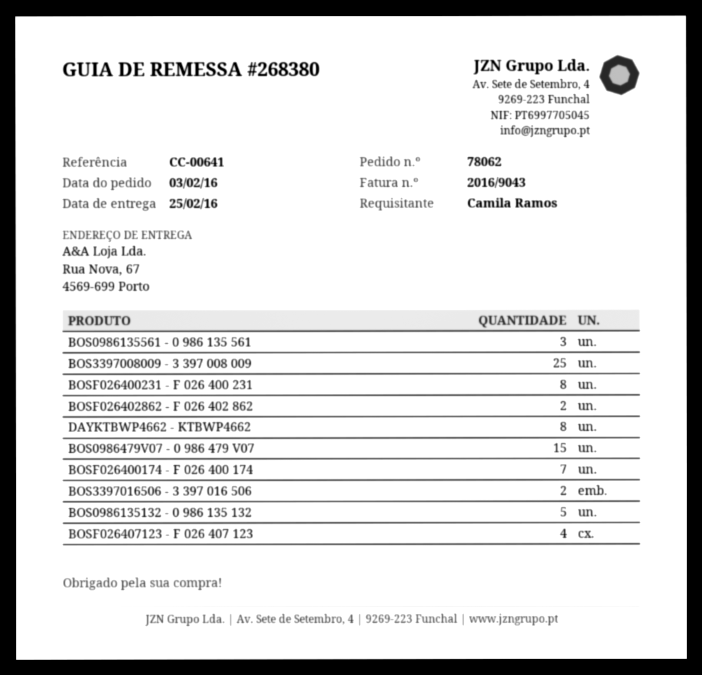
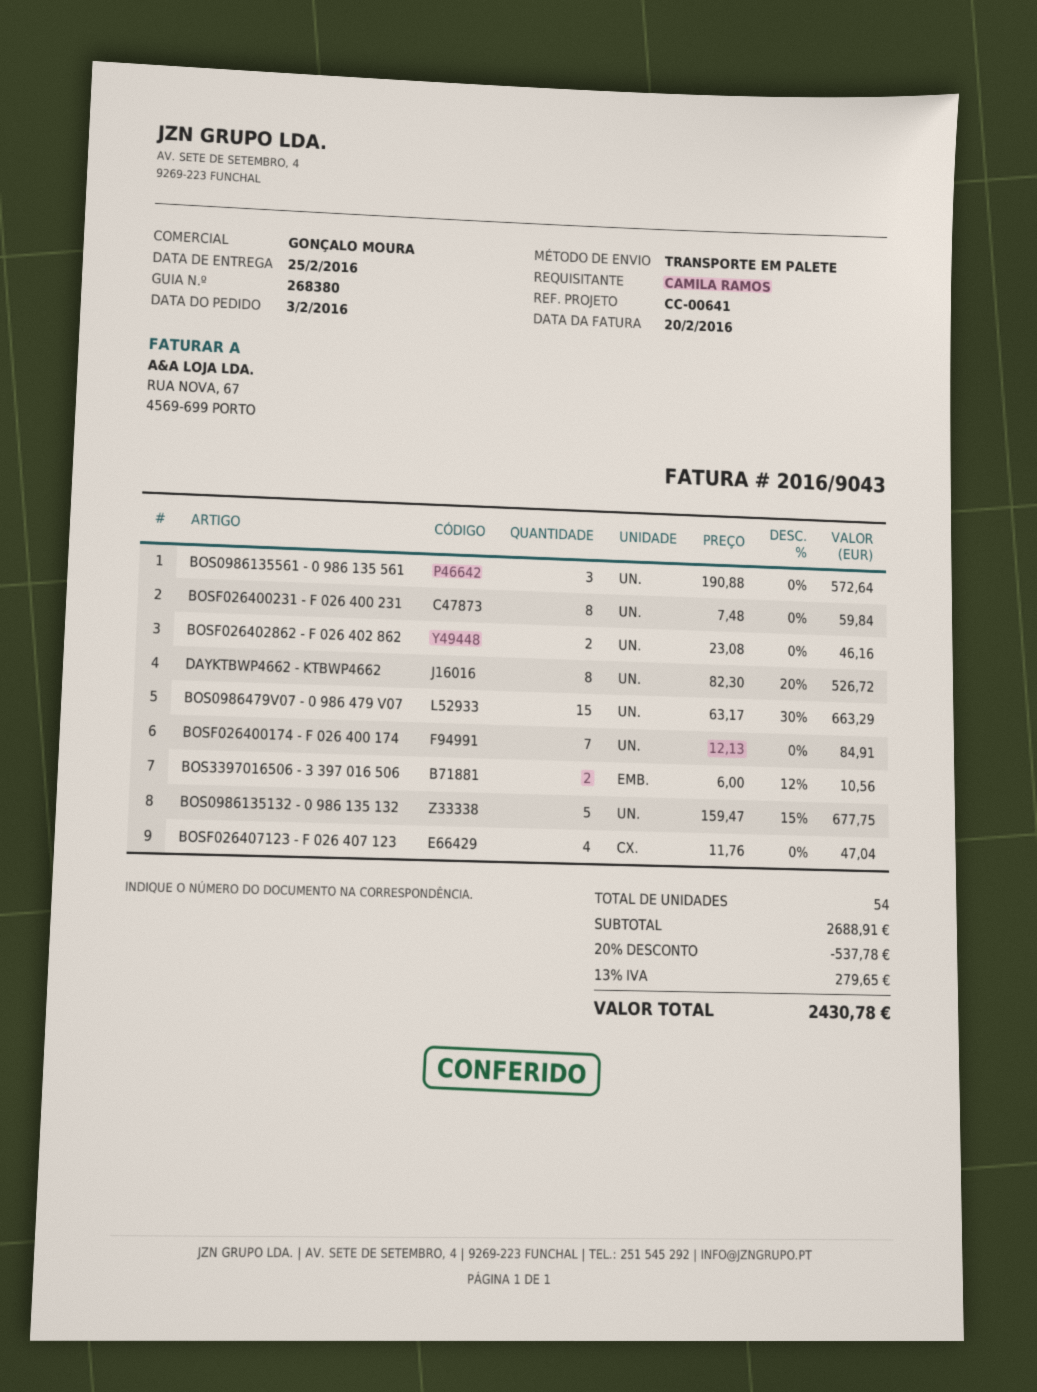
BOS3397008009 - 3 397 008 009: 25 -> none

